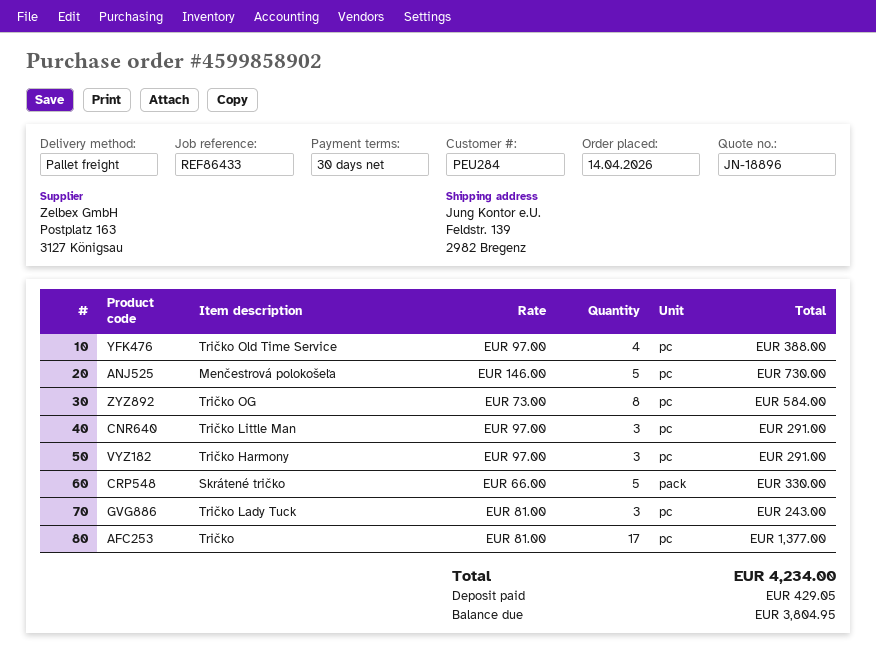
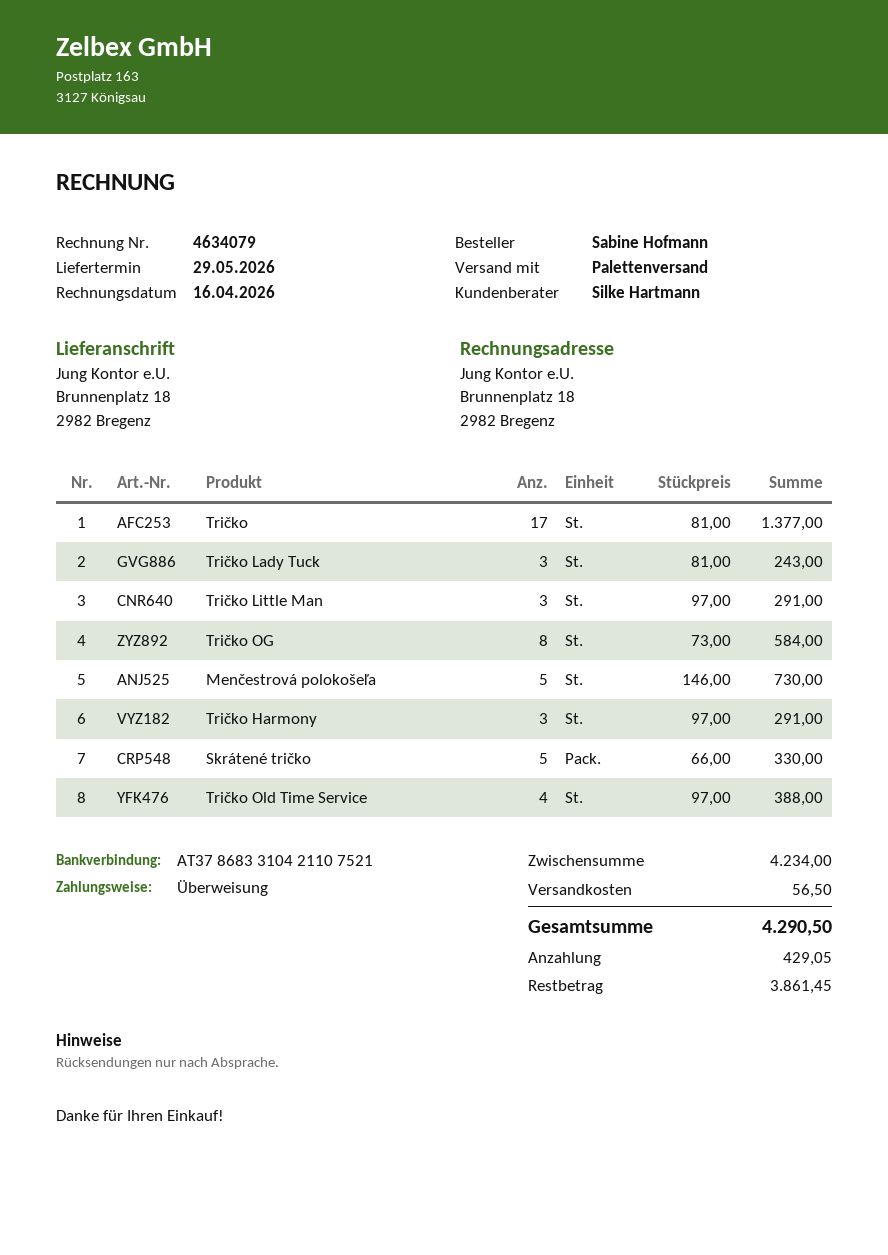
ship to: Feldstr. 139, 2982 Bregenz -> Brunnenplatz 18, 2982 Bregenz
shipping: none -> 56.50
total: 4234.00 -> 4290.50
balance: 3804.95 -> 3861.45

